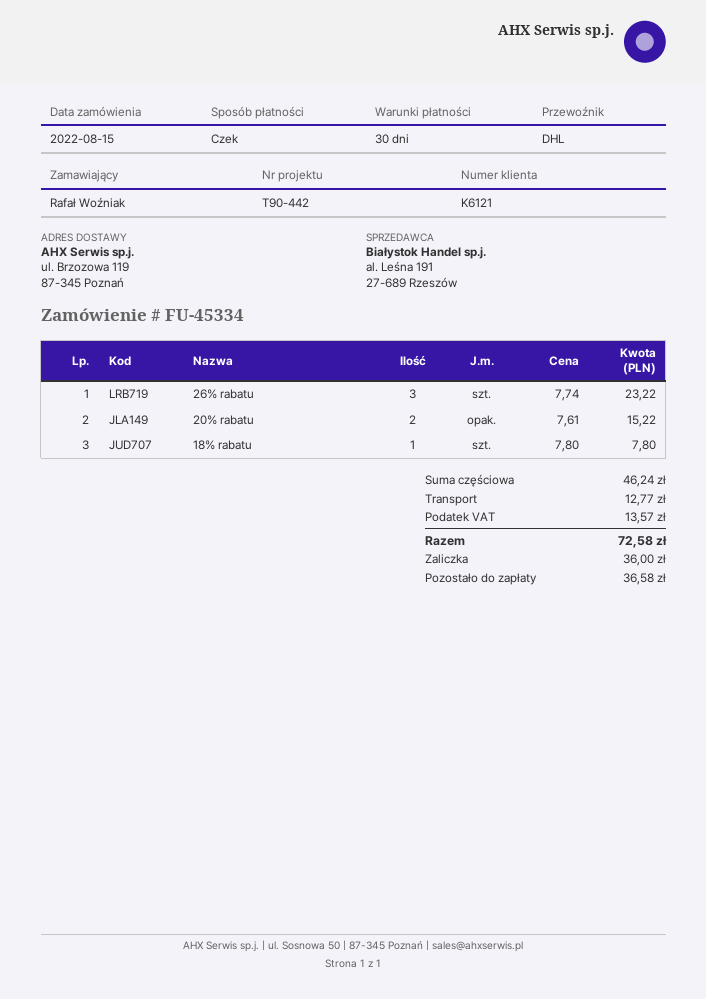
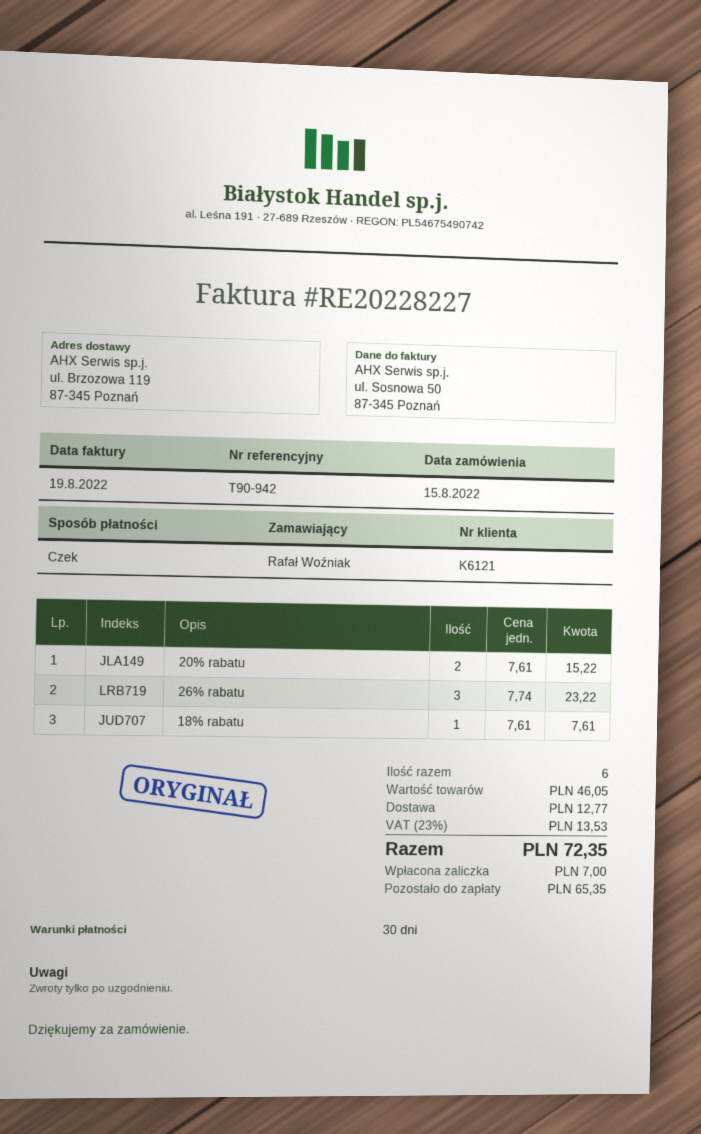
reference: T90-442 -> T90-942
18% rabatu: 1 x 7.80 = 7.80 -> 1 x 7.61 = 7.61
subtotal: 46.24 -> 46.05
tax: 13.57 -> 13.53
total: 72.58 -> 72.35
deposit: 36.00 -> 7.00
balance: 36.58 -> 65.35

